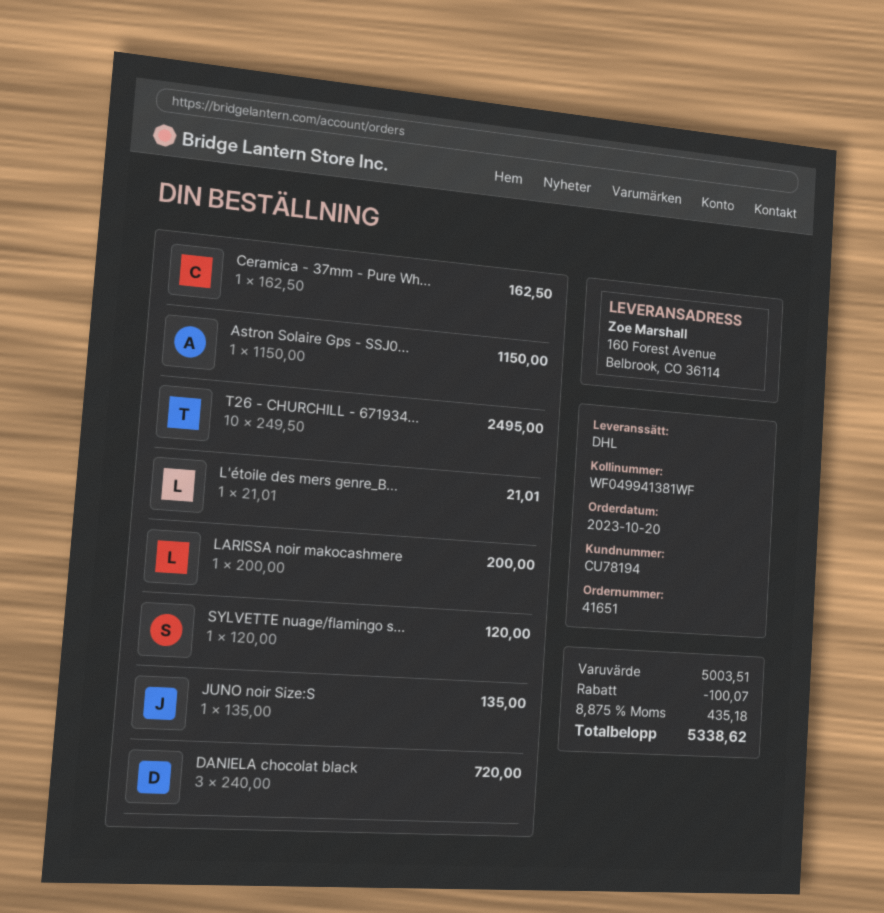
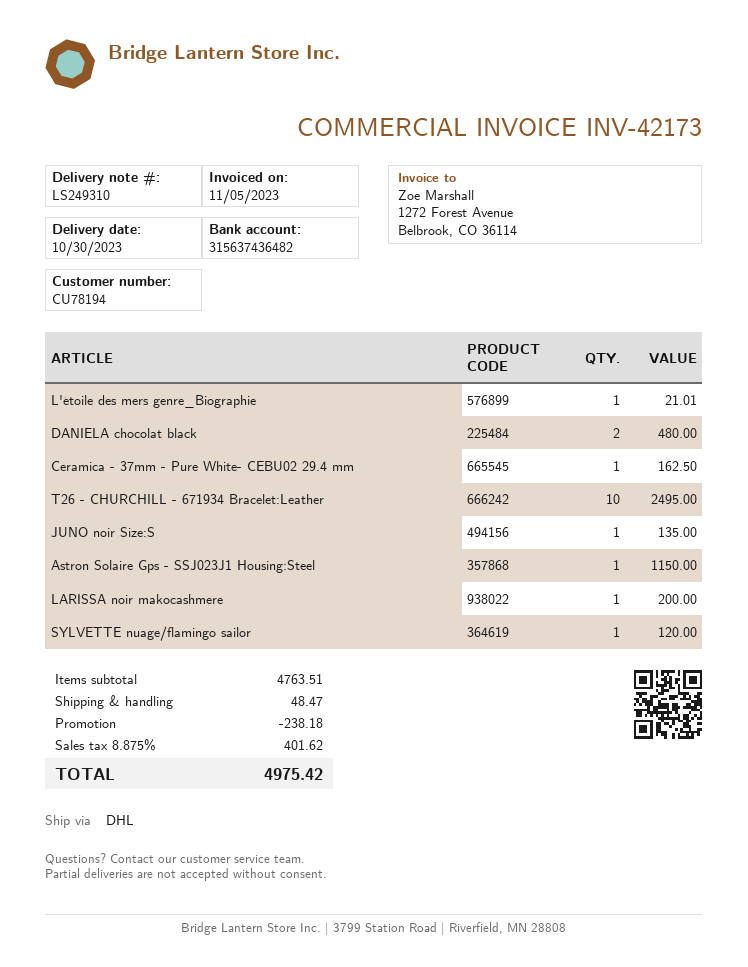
DANIELA chocolat black: 3 for 720.00 -> 2 for 480.00
subtotal: 5003.51 -> 4763.51
discount: 100.07 -> 238.18
shipping: none -> 48.47
tax: 8.875% = 435.18 -> 8.875% = 401.62
total: 5338.62 -> 4975.42

